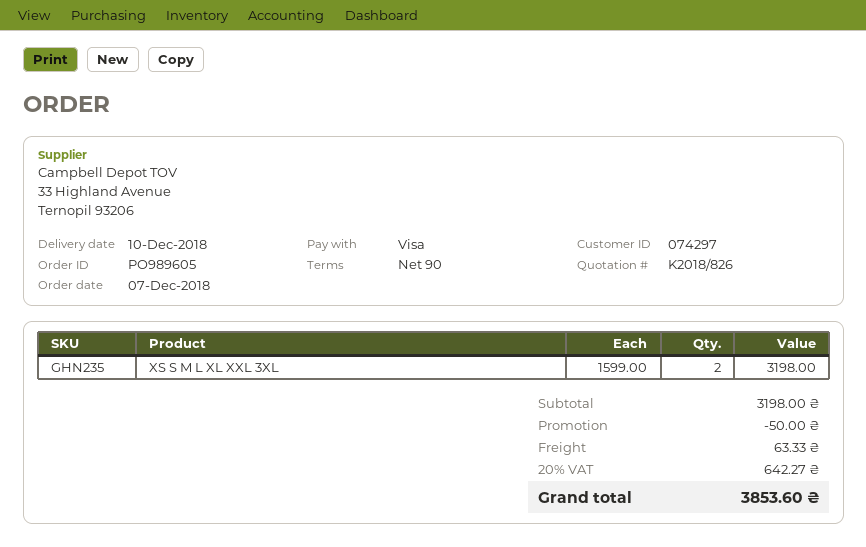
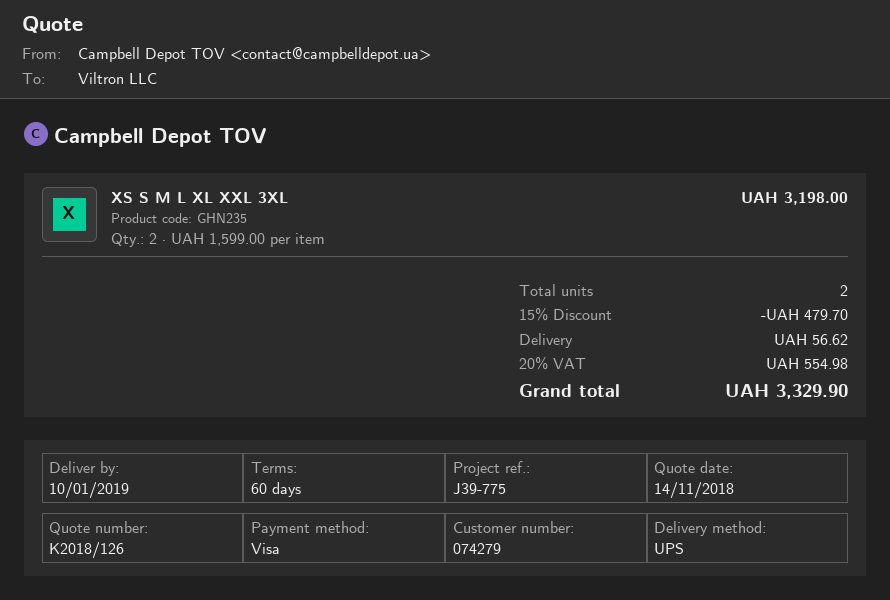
quote number: K2018/826 -> K2018/126
delivery date: 2018-12-10 -> 2019-01-10
payment terms: 90 days -> 60 days
customer number: 074297 -> 074279
discount: 50.00 -> 479.70
shipping: 63.33 -> 56.62
tax: 20% = 642.27 -> 20% = 554.98
total: 3853.60 -> 3329.90

